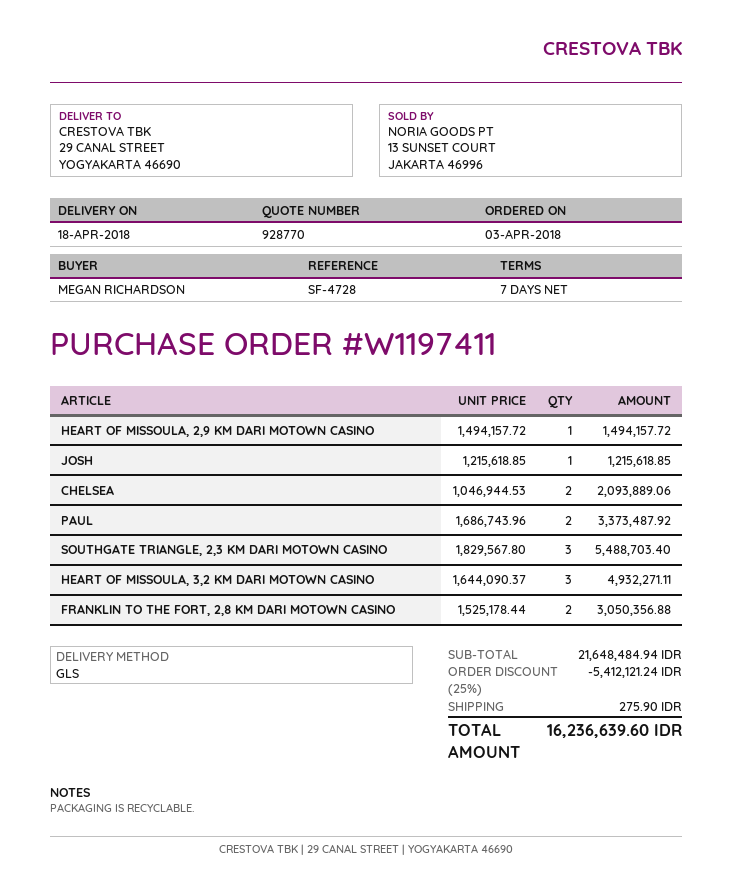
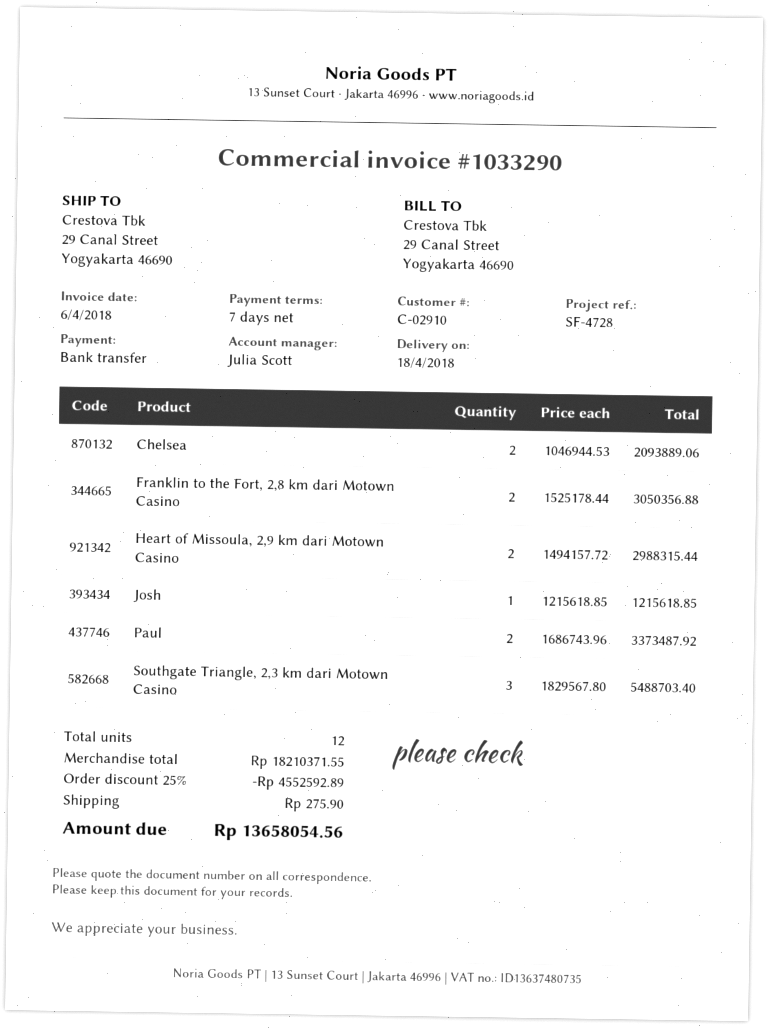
HEART OF MISSOULA, 2,9 KM DARI MOTOWN CASINO: 1 x 1494157.72 = 1494157.72 -> 2 x 1494157.72 = 2988315.44
HEART OF MISSOULA, 3,2 KM DARI MOTOWN CASINO: 3 x 1644090.37 = 4932271.11 -> none
subtotal: 21648484.94 -> 18210371.55
discount: 25% = 5412121.24 -> 25% = 4552592.89
total: 16236639.60 -> 13658054.56

